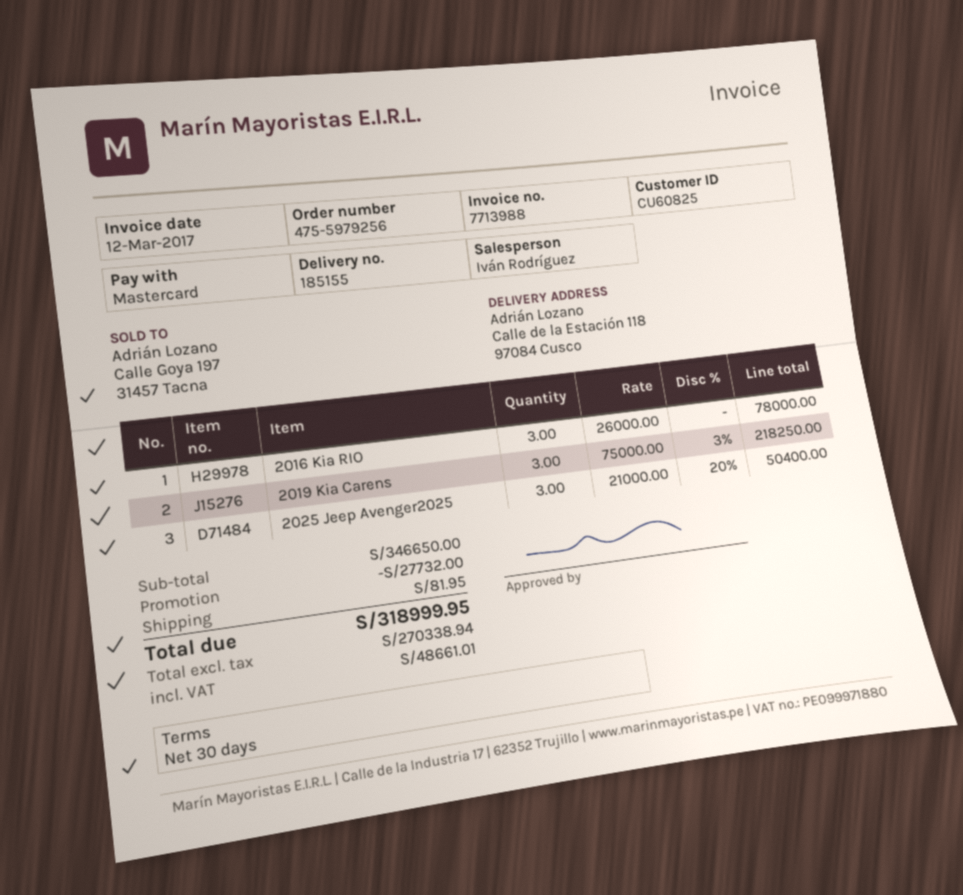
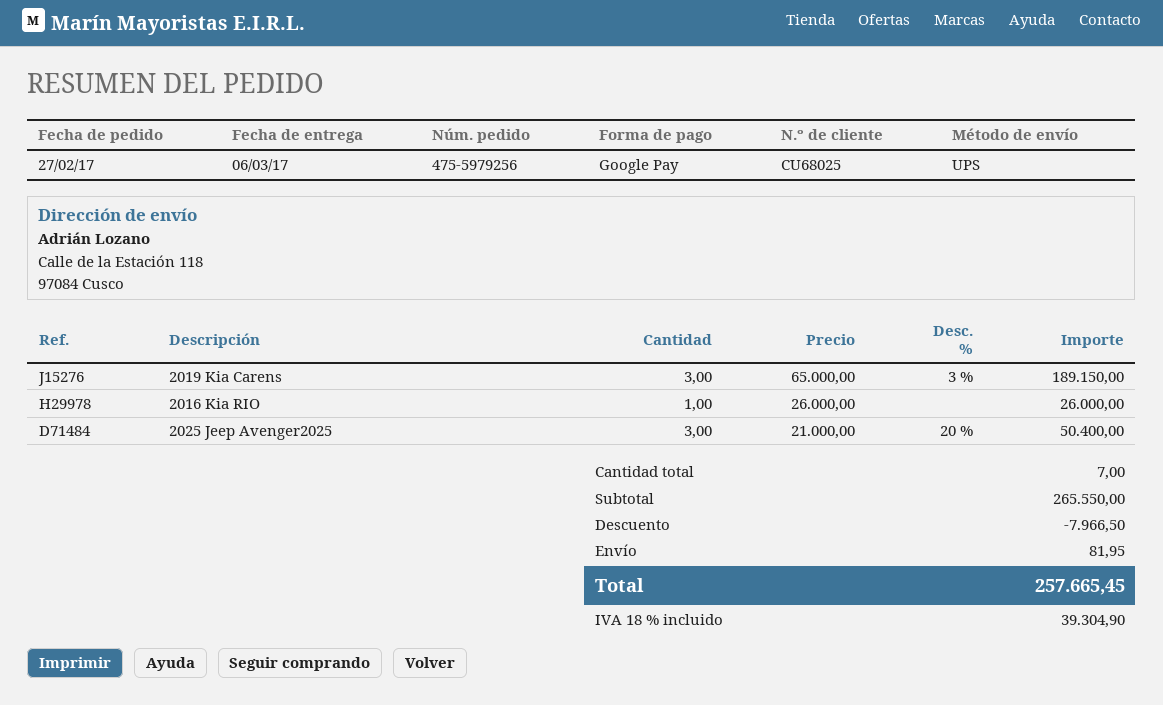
customer number: CU60825 -> CU68025
payment method: Mastercard -> Google Pay
2016 Kia RIO: 3 x 26000.00 = 78000.00 -> 1 x 26000.00 = 26000.00
2019 Kia Carens: 3 x 75000.00 - 3% = 218250.00 -> 3 x 65000.00 - 3% = 189150.00
subtotal: 346650.00 -> 265550.00
discount: 27732.00 -> 7966.50
tax: 48661.01 -> 39304.90
total: 318999.95 -> 257665.45

